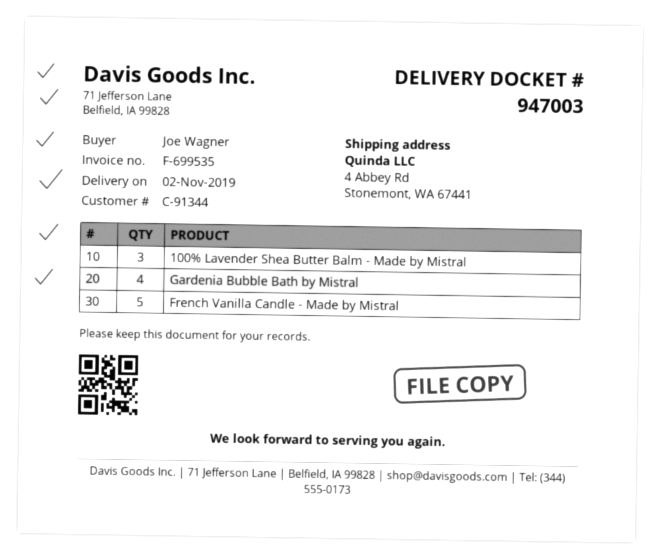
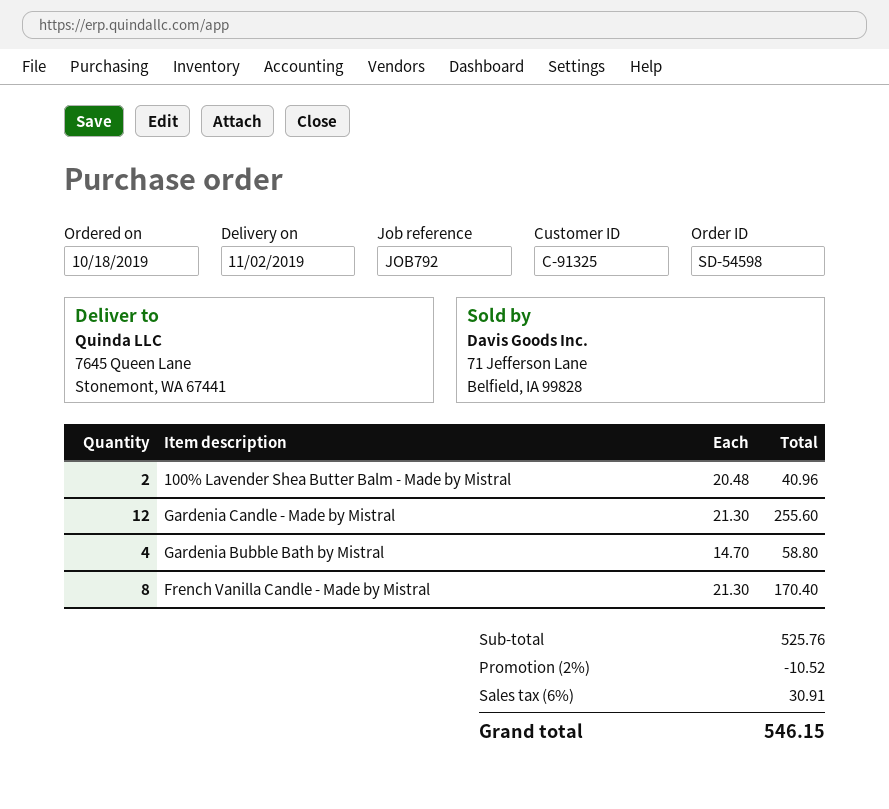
customer number: C-91344 -> C-91325
ship to: 4 Abbey Rd, Stonemont, WA 67441 -> 7645 Queen Lane, Stonemont, WA 67441
100% Lavender Shea Butter Balm - Made by Mistral: 3 -> 2
French Vanilla Candle - Made by Mistral: 5 -> 8
Gardenia Candle - Made by Mistral: none -> 12

